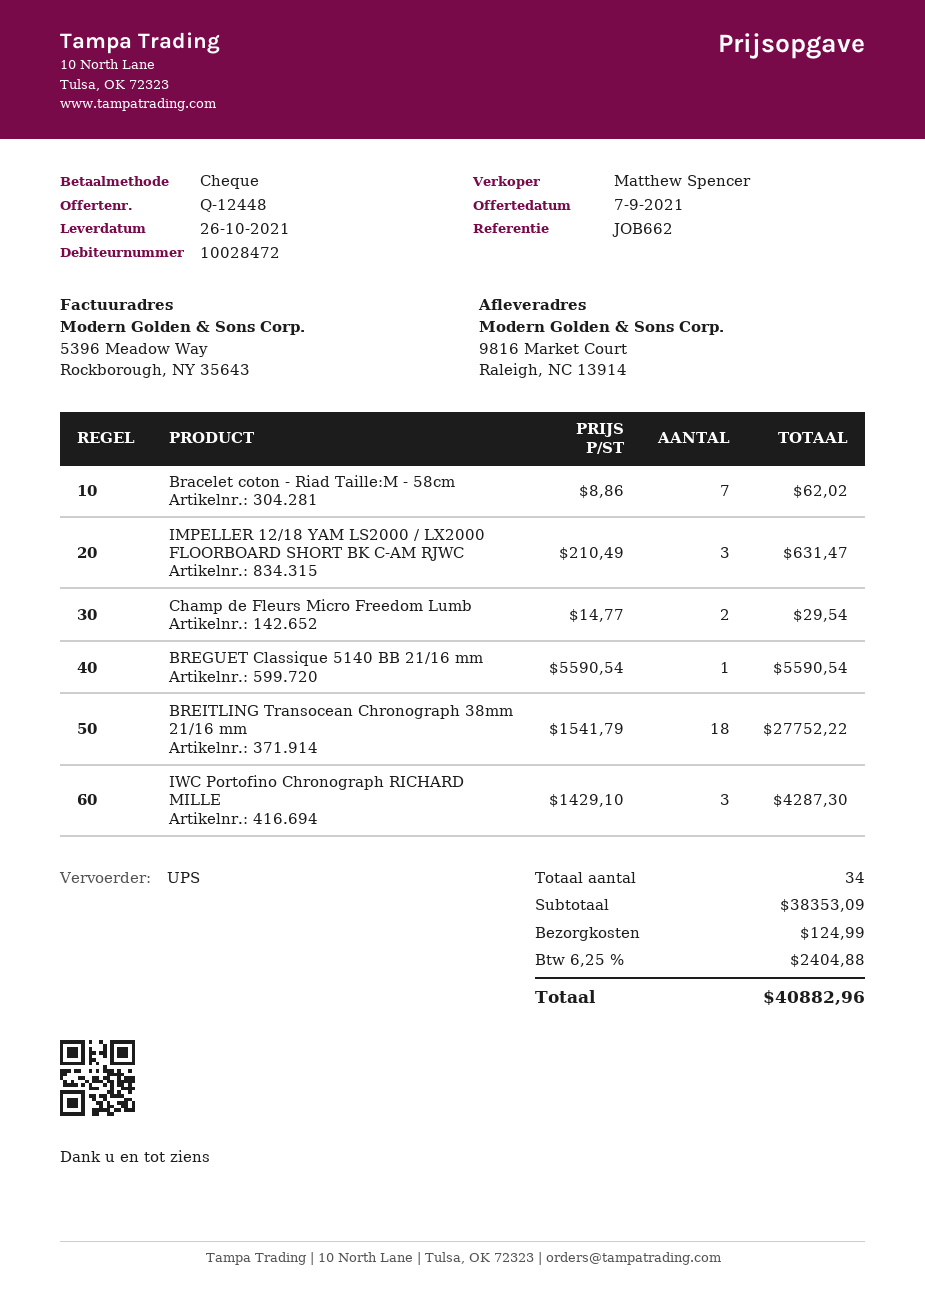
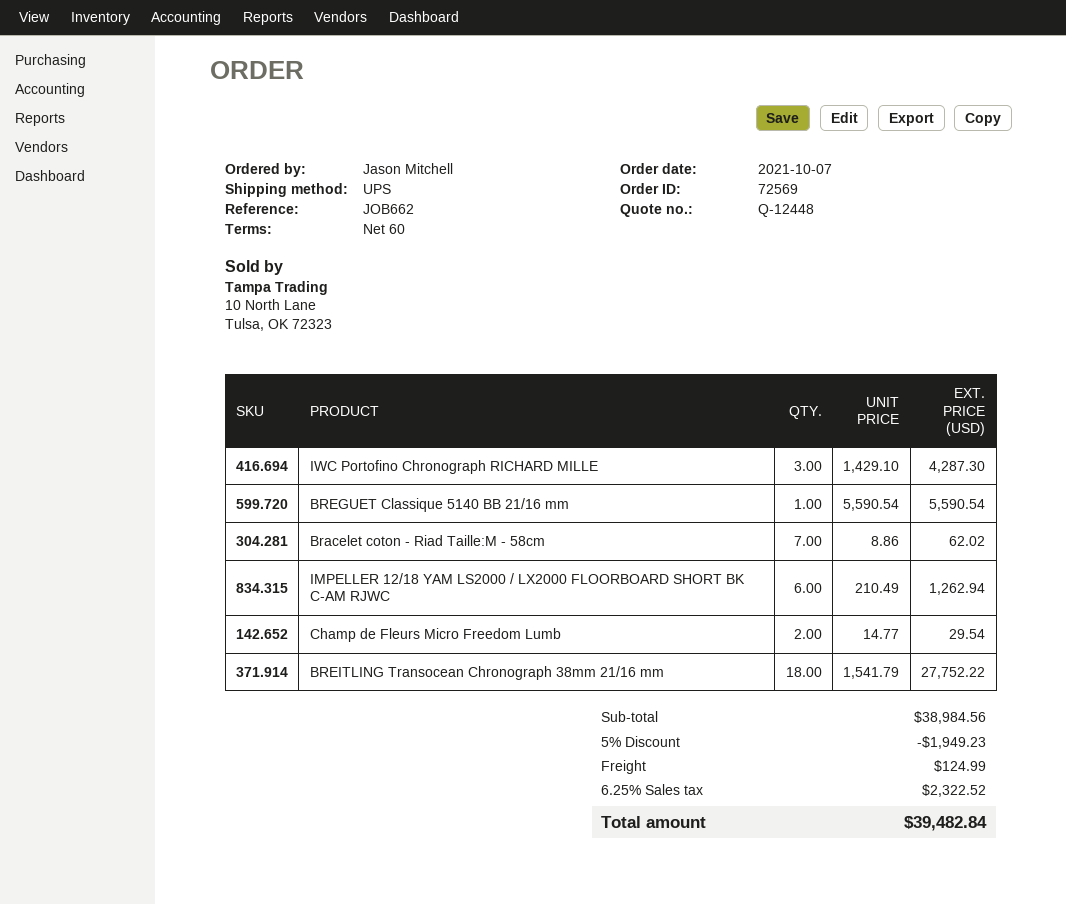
IMPELLER 12/18 YAM LS2000 / LX2000 FLOORBOARD SHORT BK C-AM RJWC: 3 x 210.49 = 631.47 -> 6 x 210.49 = 1262.94
subtotal: 38353.09 -> 38984.56
discount: none -> 5% = 1949.23
tax: 6.25% = 2404.88 -> 6.25% = 2322.52
total: 40882.96 -> 39482.84

